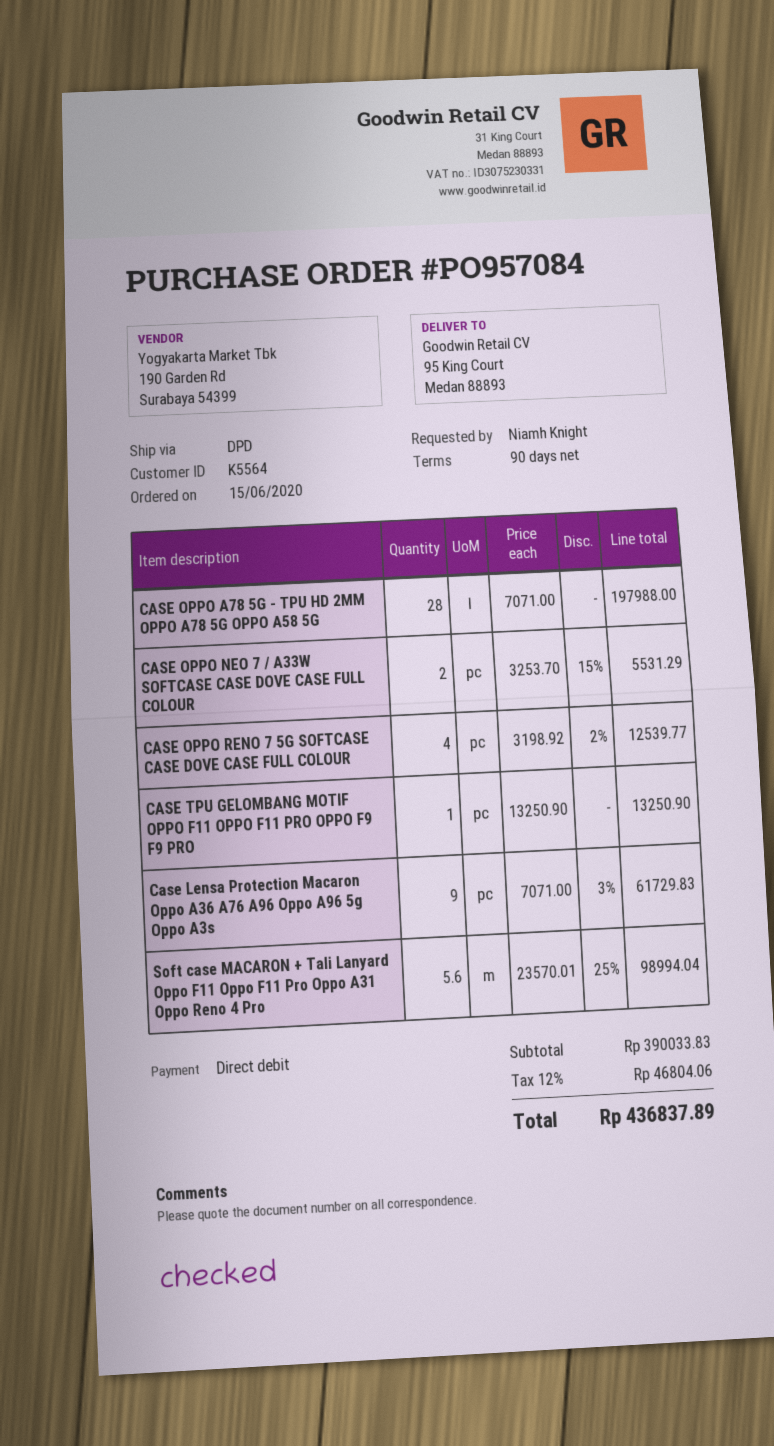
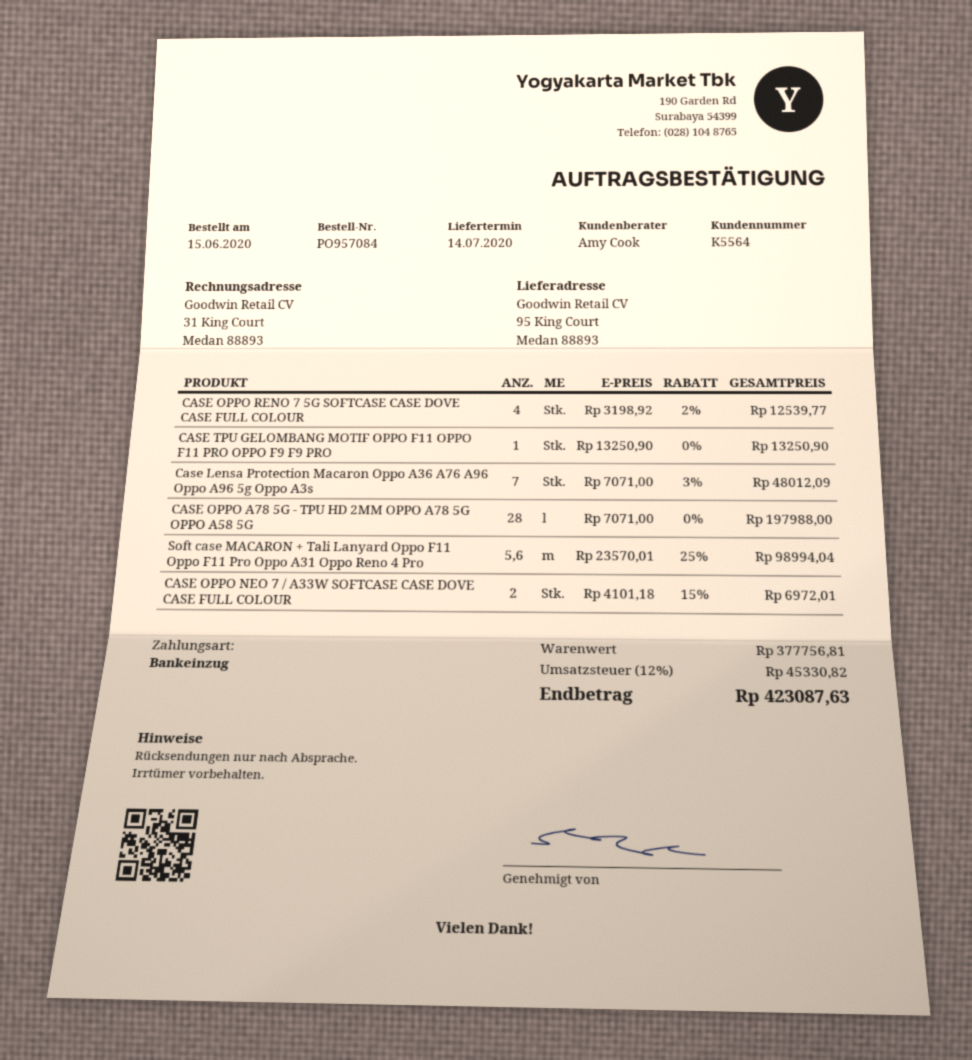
CASE OPPO NEO 7 / A33W SOFTCASE CASE DOVE CASE FULL COLOUR: 2 x 3253.70 - 15% = 5531.29 -> 2 x 4101.18 - 15% = 6972.01
Case Lensa Protection Macaron Oppo A36 A76 A96 Oppo A96 5g Oppo A3s: 9 x 7071.00 - 3% = 61729.83 -> 7 x 7071.00 - 3% = 48012.09
subtotal: 390033.83 -> 377756.81
tax: 12% = 46804.06 -> 12% = 45330.82
total: 436837.89 -> 423087.63

